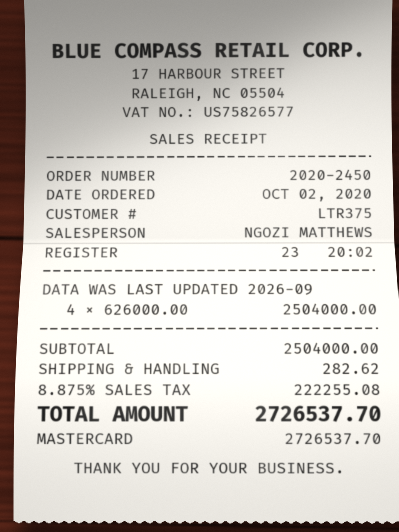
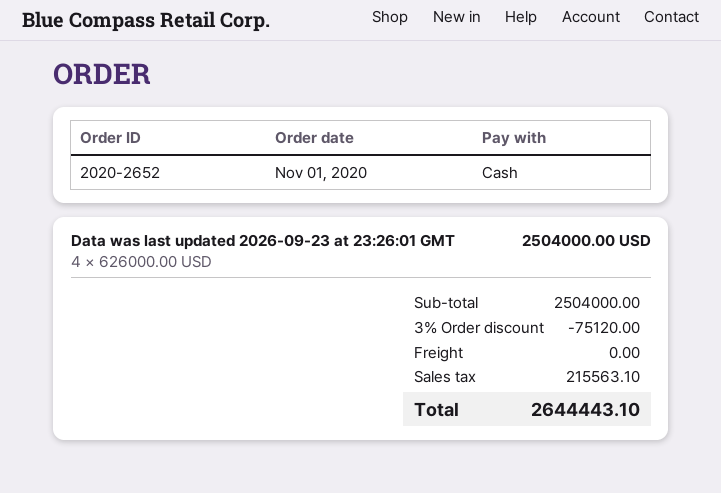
order number: 2020-2450 -> 2020-2652
order date: 2020-10-02 -> 2020-11-01
payment method: Mastercard -> cash
discount: none -> 3% = 75120.00
shipping: 282.62 -> 0.00
tax: 222255.08 -> 215563.10
total: 2726537.70 -> 2644443.10

